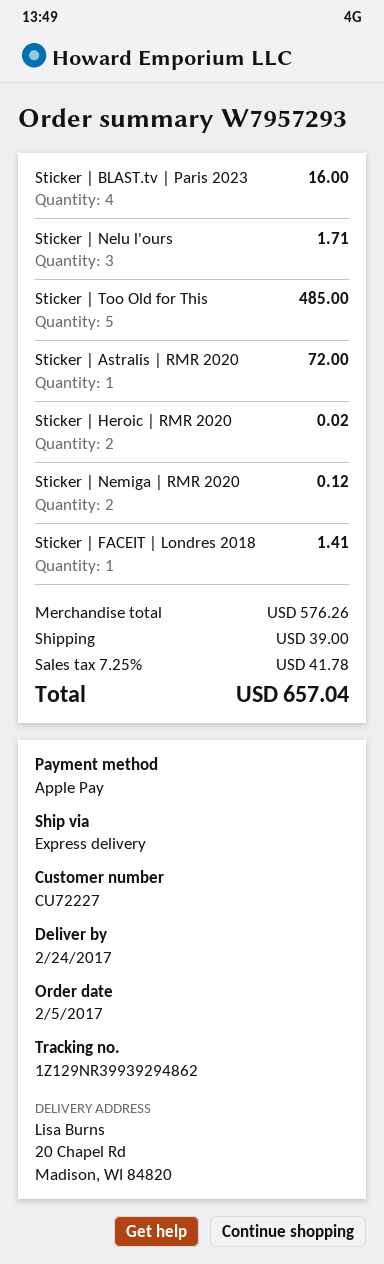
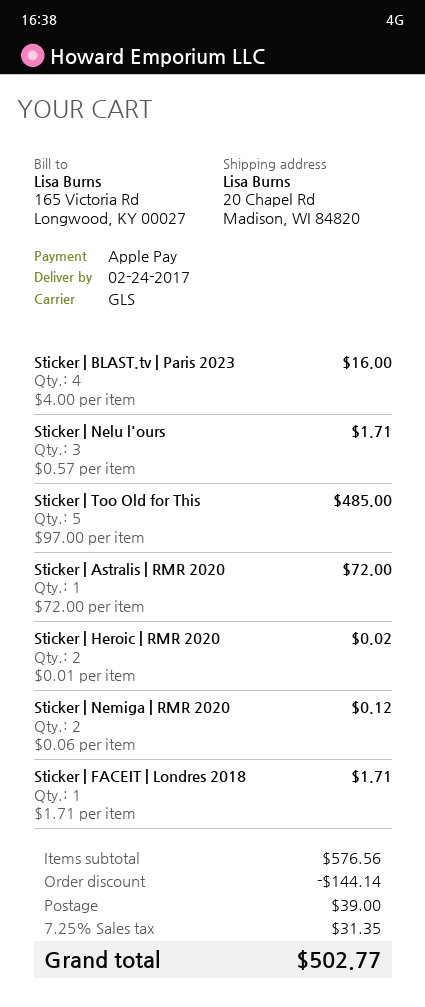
shipping method: express -> GLS
Sticker | FACEIT | Londres 2018: 1 for 1.41 -> 1 for 1.71
subtotal: 576.26 -> 576.56
discount: none -> 144.14
tax: 7.25% = 41.78 -> 7.25% = 31.35
total: 657.04 -> 502.77

